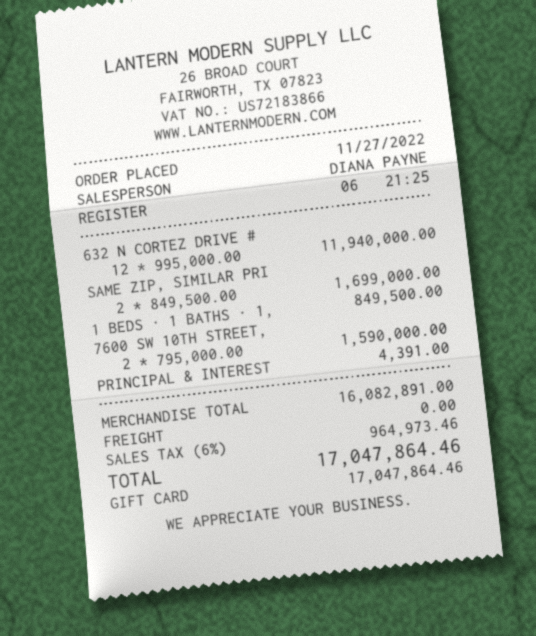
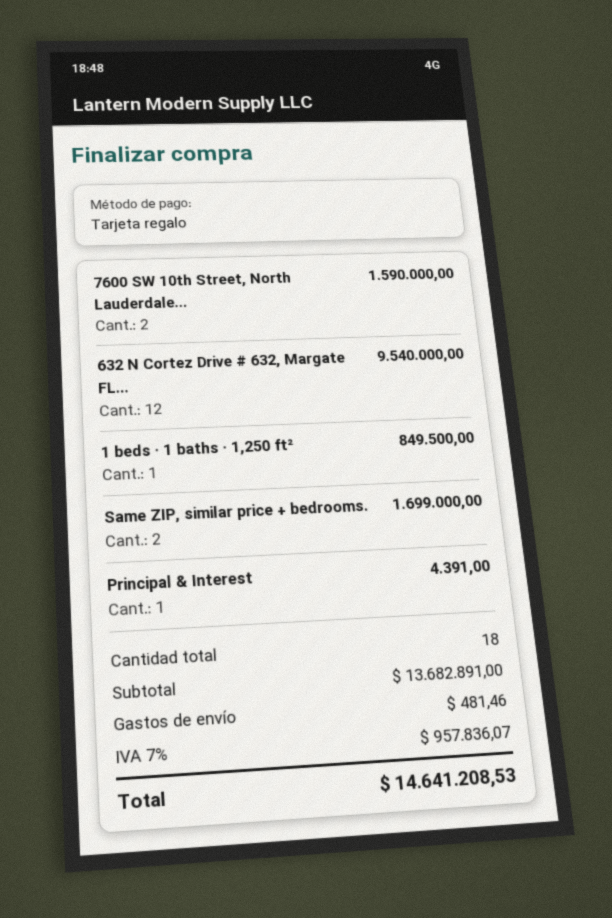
632 N CORTEZ DRIVE #: 12 for 11940000.00 -> 12 for 9540000.00
subtotal: 16082891.00 -> 13682891.00
shipping: 0.00 -> 481.46
tax: 6% = 964973.46 -> 7% = 957836.07
total: 17047864.46 -> 14641208.53

